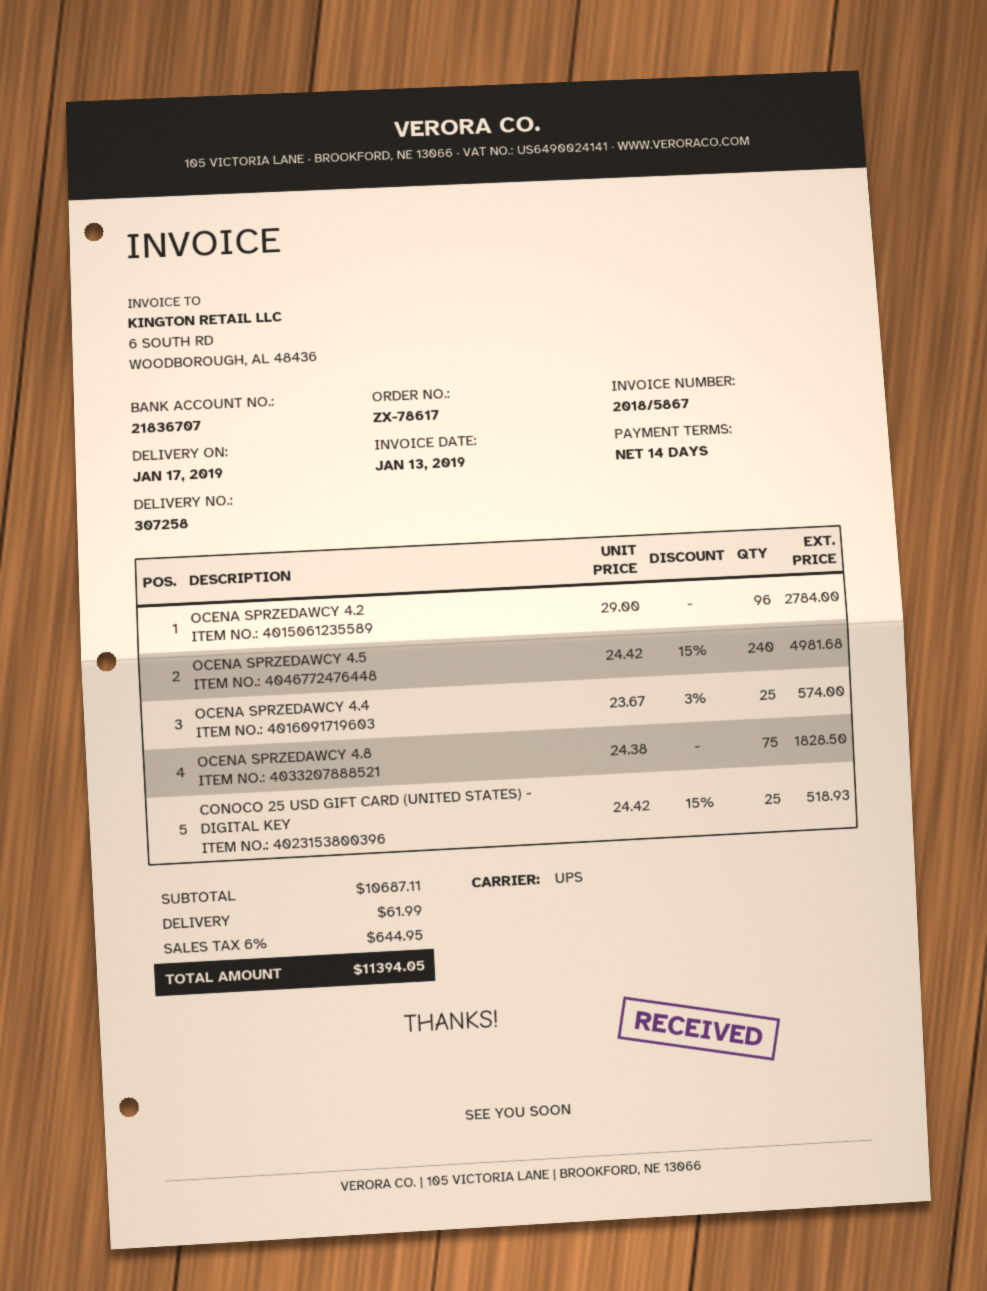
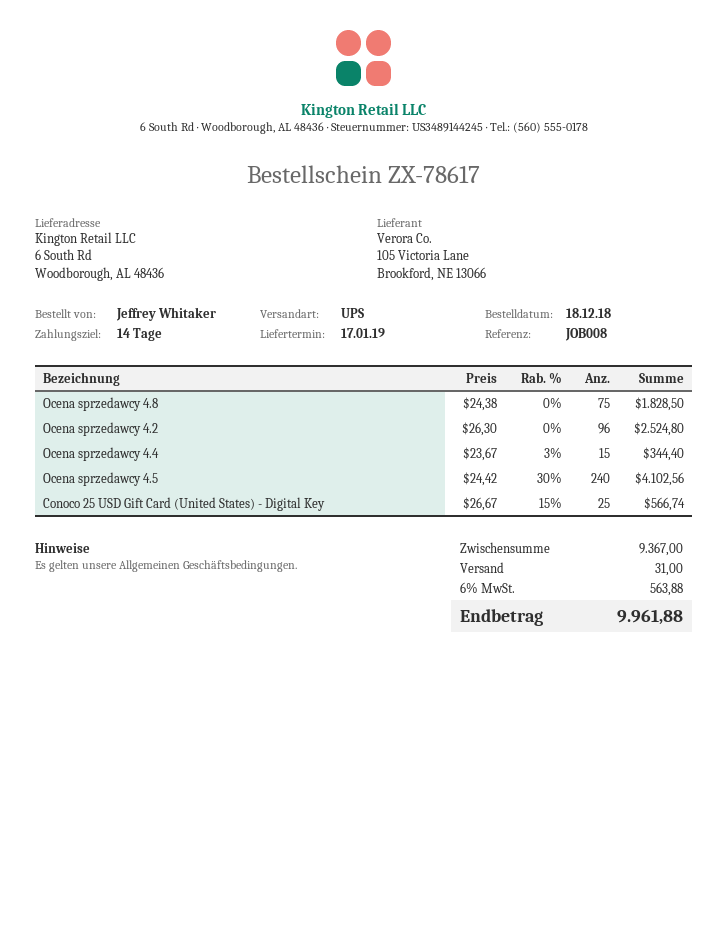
OCENA SPRZEDAWCY 4.2: 96 x 29.00 = 2784.00 -> 96 x 26.30 = 2524.80
OCENA SPRZEDAWCY 4.5: 240 x 24.42 - 15% = 4981.68 -> 240 x 24.42 - 30% = 4102.56
OCENA SPRZEDAWCY 4.4: 25 x 23.67 - 3% = 574.00 -> 15 x 23.67 - 3% = 344.40
CONOCO 25 USD GIFT CARD (UNITED STATES) - DIGITAL KEY: 25 x 24.42 - 15% = 518.93 -> 25 x 26.67 - 15% = 566.74
subtotal: 10687.11 -> 9367.00
shipping: 61.99 -> 31.00
tax: 6% = 644.95 -> 6% = 563.88
total: 11394.05 -> 9961.88

